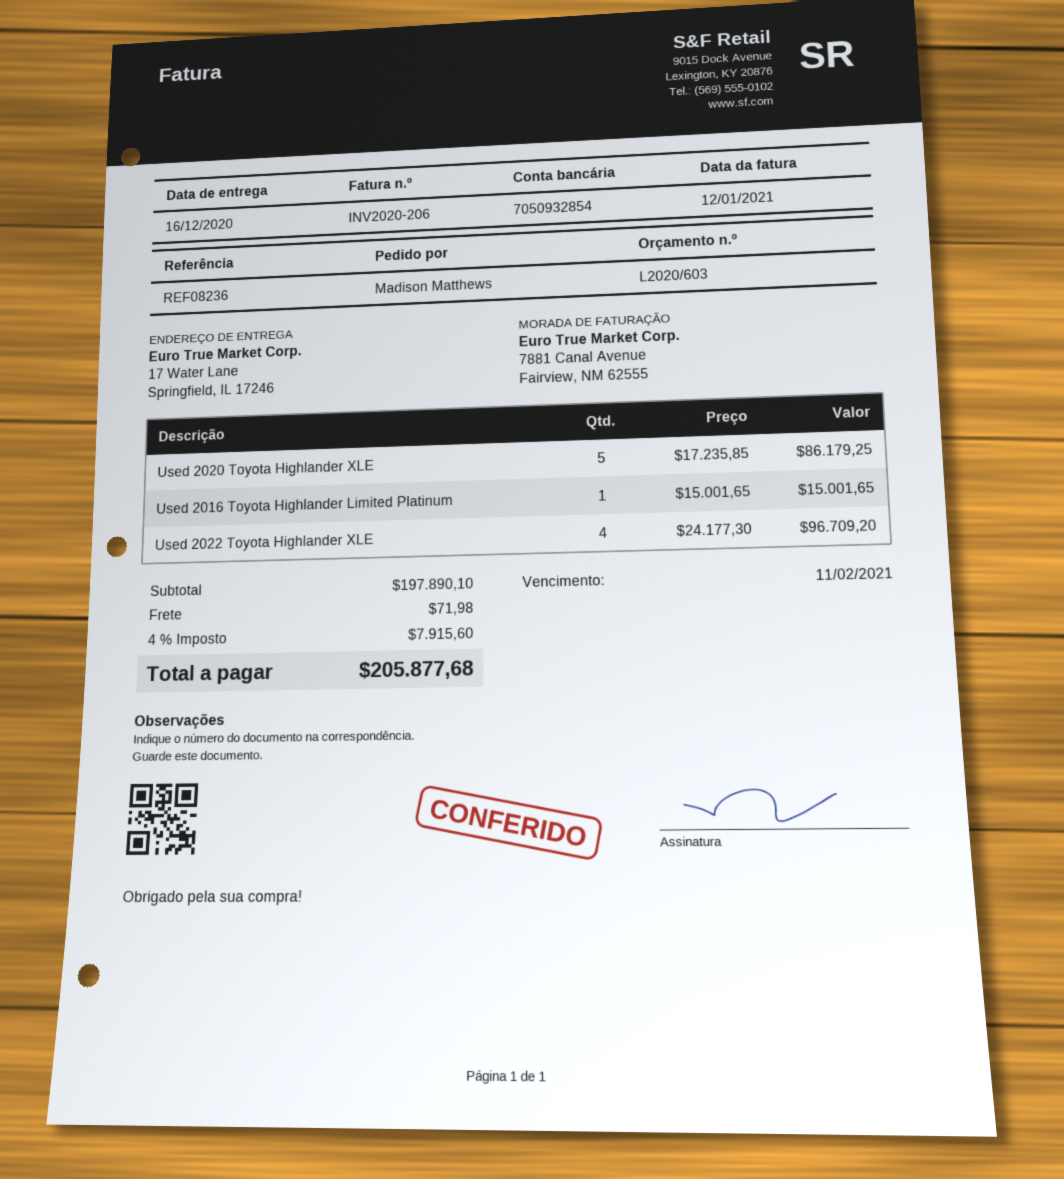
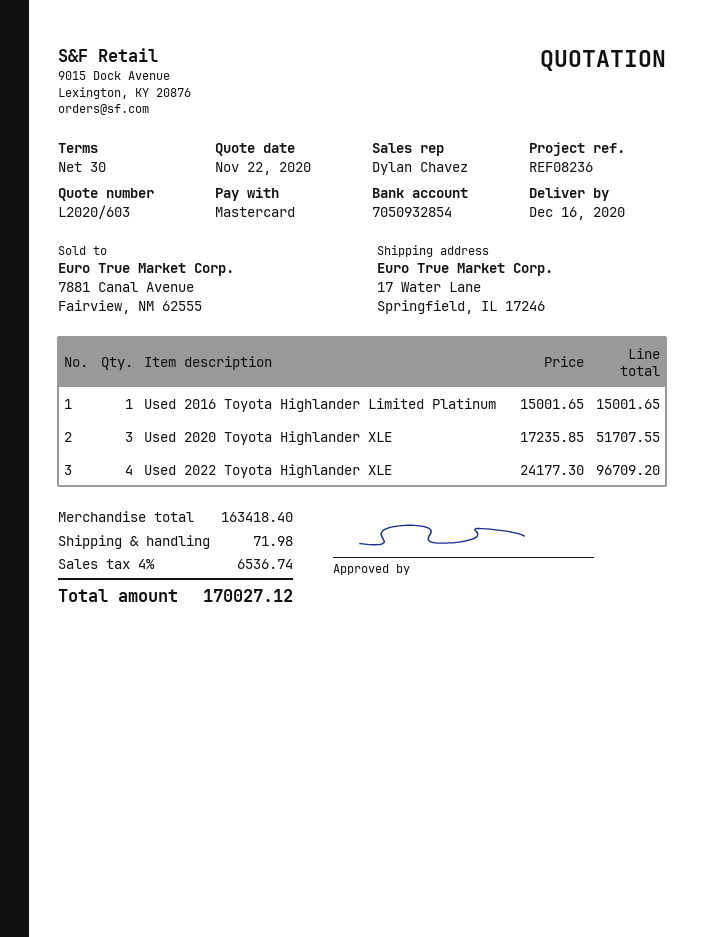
Used 2020 Toyota Highlander XLE: 5 x 17235.85 = 86179.25 -> 3 x 17235.85 = 51707.55
subtotal: 197890.10 -> 163418.40
tax: 4% = 7915.60 -> 4% = 6536.74
total: 205877.68 -> 170027.12

